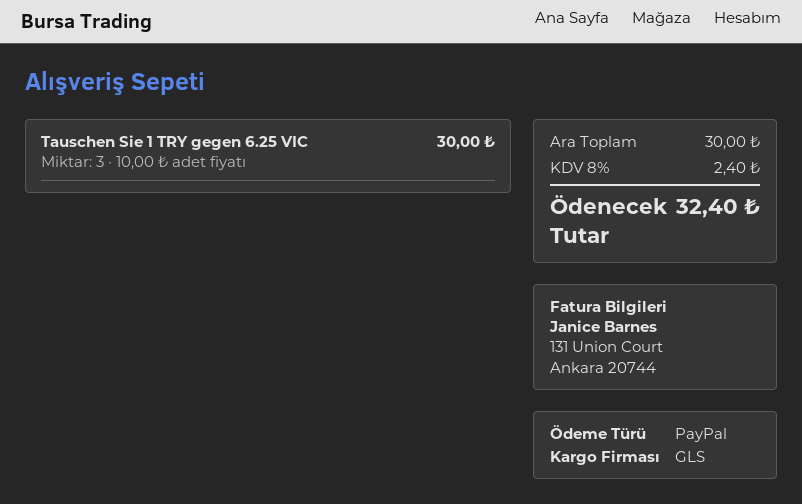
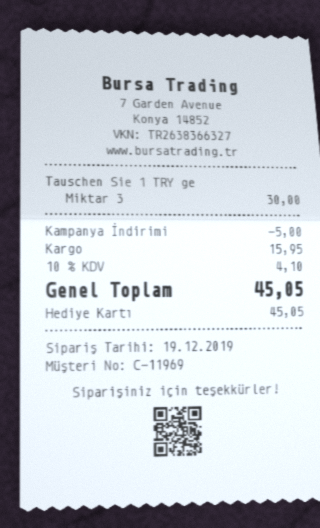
payment method: PayPal -> gift card
discount: none -> 5.00
shipping: none -> 15.95
tax: 8% = 2.40 -> 10% = 4.10
total: 32.40 -> 45.05

